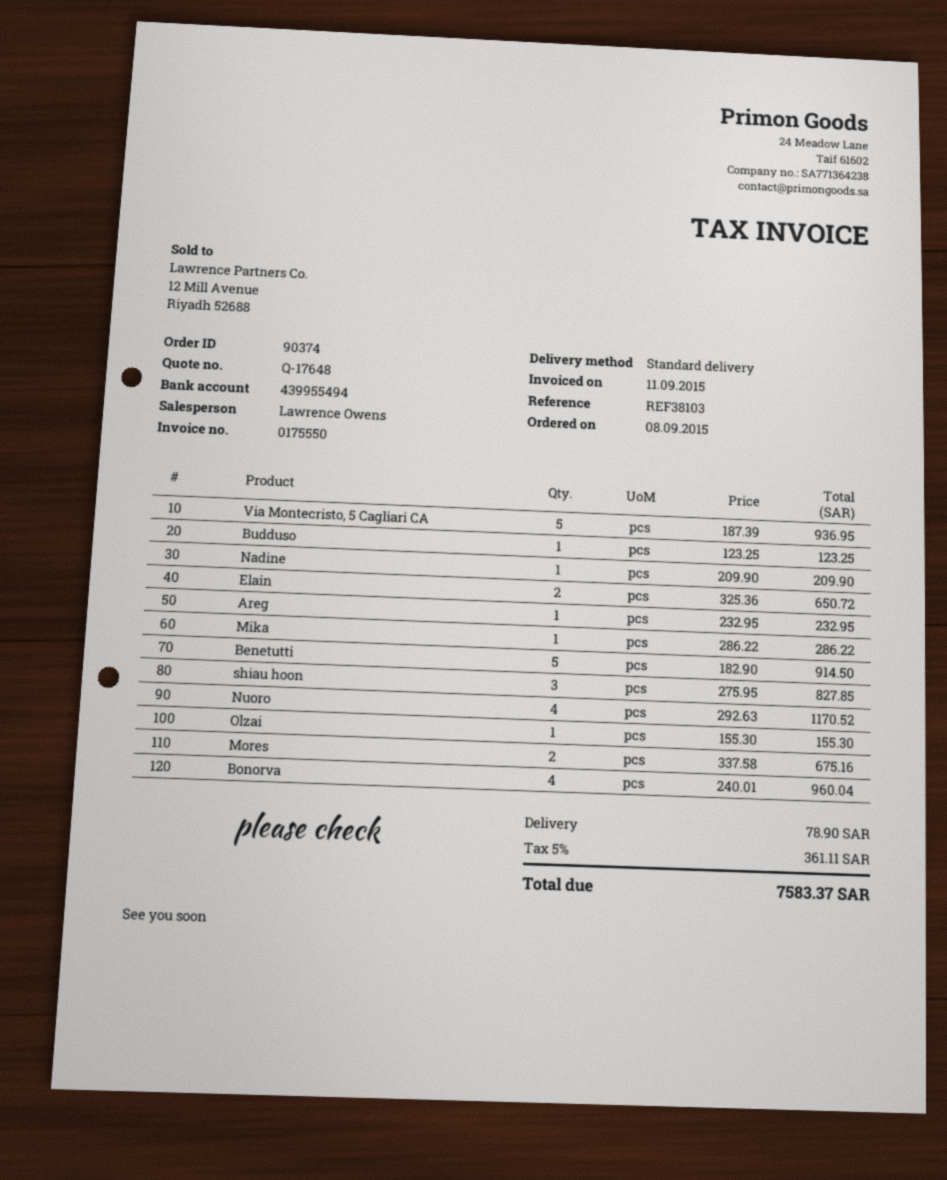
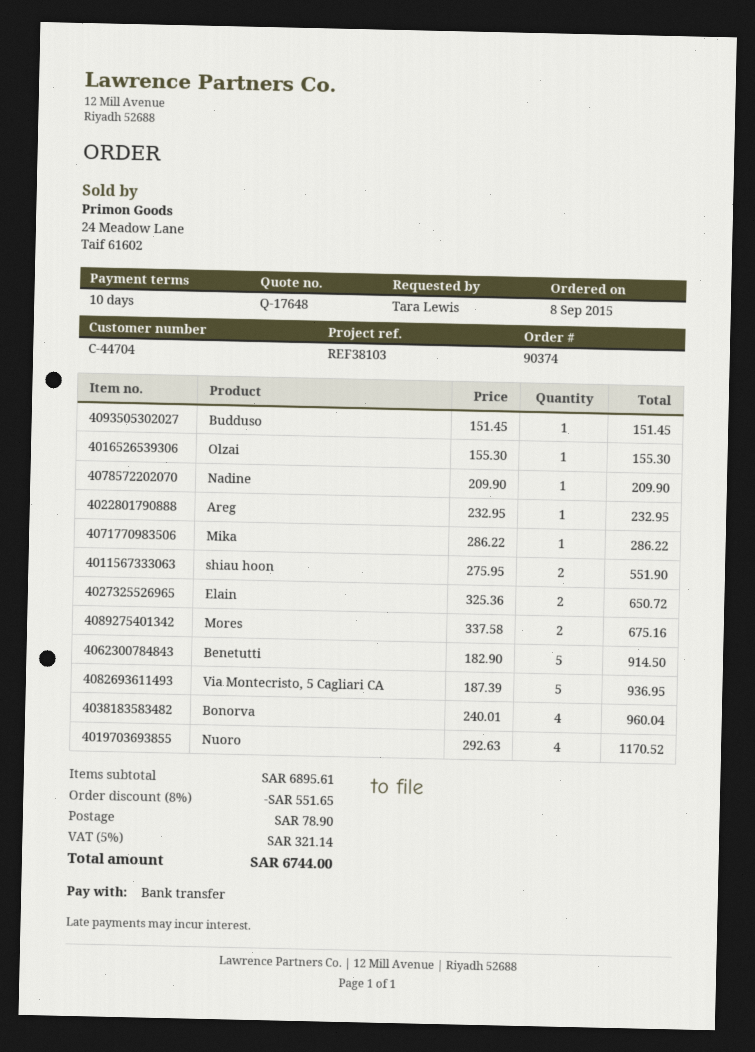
Budduso: 1 x 123.25 = 123.25 -> 1 x 151.45 = 151.45
shiau hoon: 3 x 275.95 = 827.85 -> 2 x 275.95 = 551.90
discount: none -> 8% = 551.65
tax: 5% = 361.11 -> 5% = 321.14
total: 7583.37 -> 6744.00

